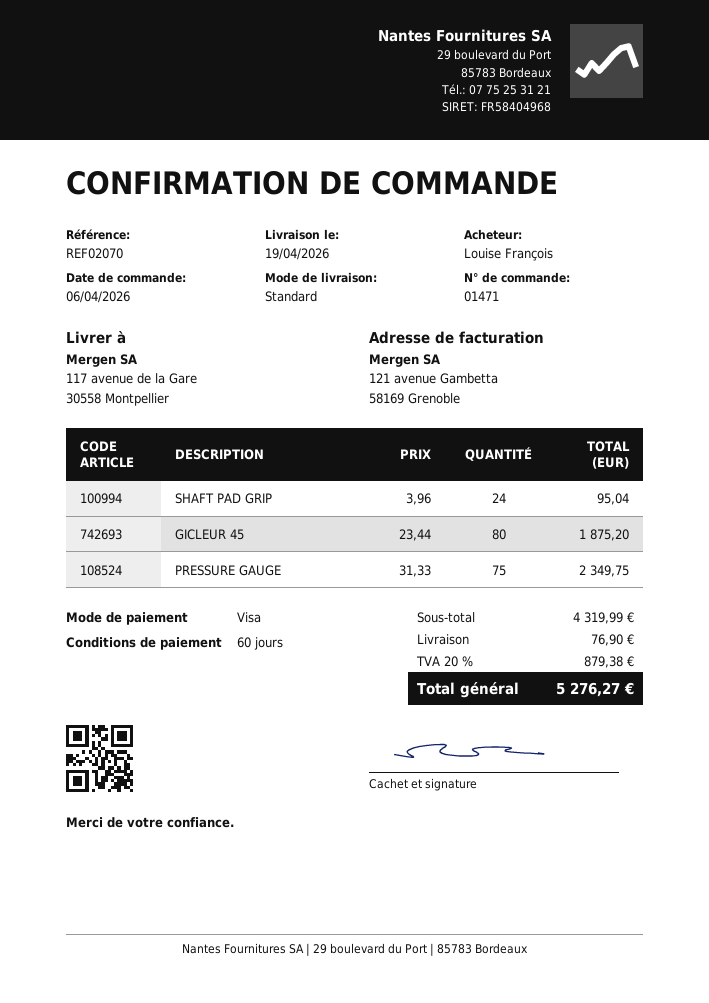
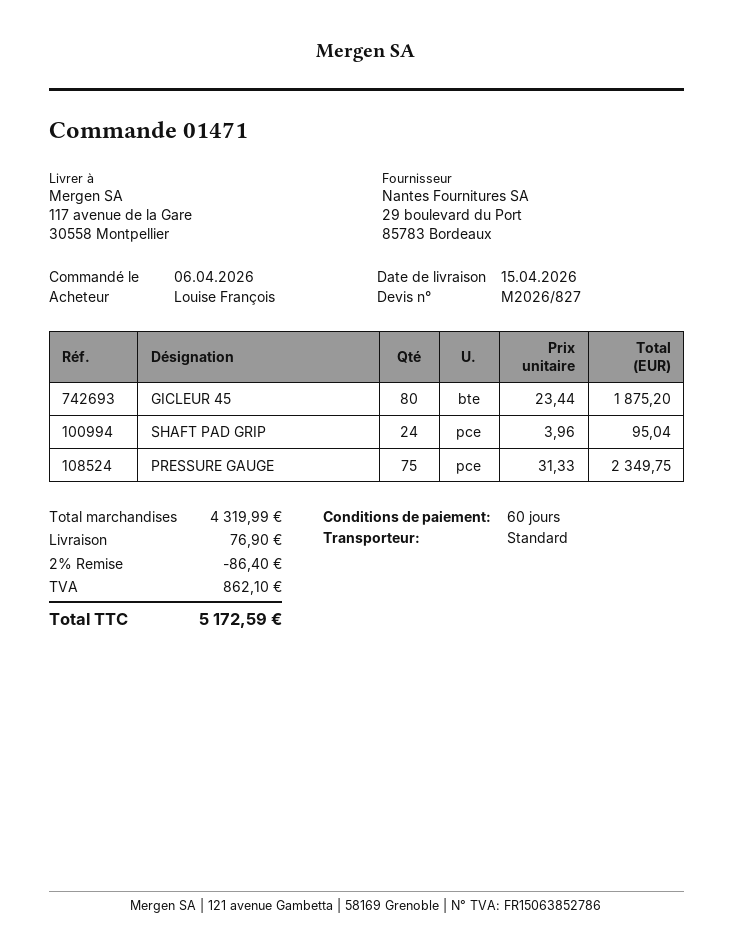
delivery date: 2026-04-19 -> 2026-04-15
discount: none -> 2% = 86.40
tax: 879.38 -> 862.10
total: 5276.27 -> 5172.59

